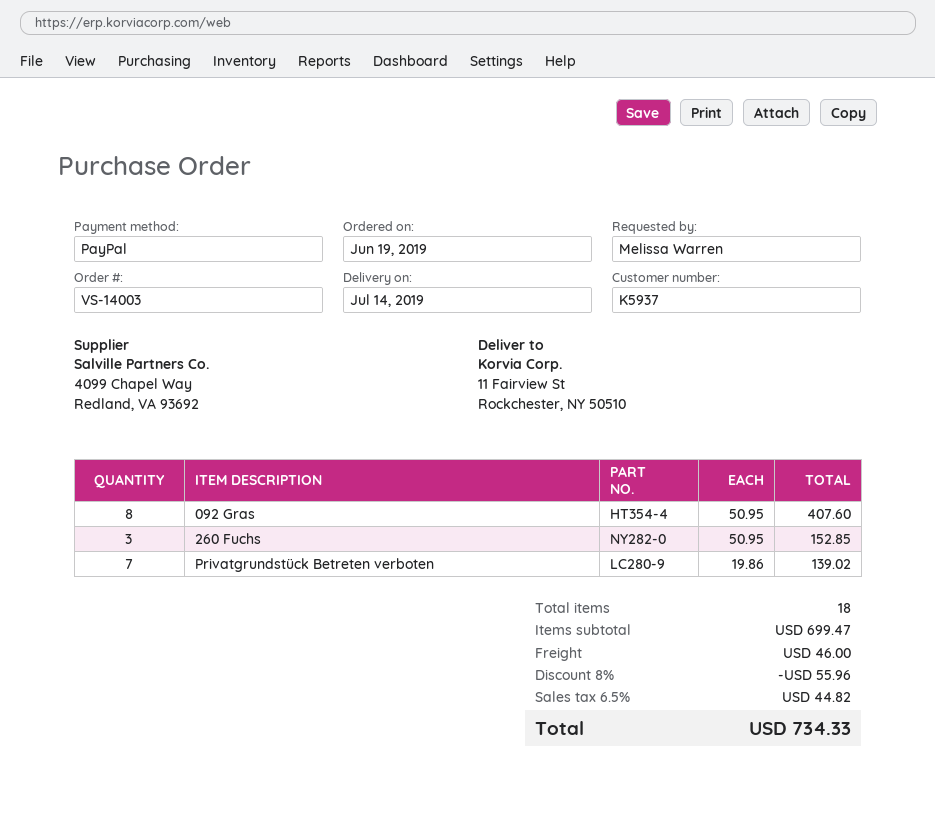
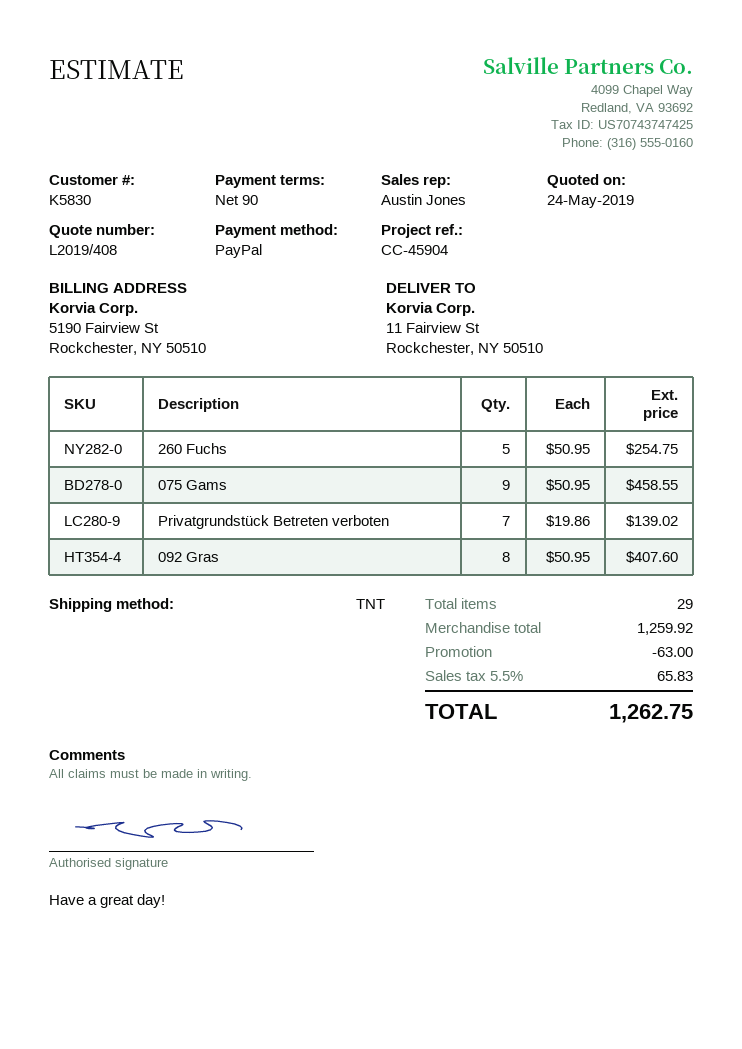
customer number: K5937 -> K5830
260 Fuchs: 3 x 50.95 = 152.85 -> 5 x 50.95 = 254.75
075 Gams: none -> 9 x 50.95 = 458.55
total quantity: 18 -> 29
subtotal: 699.47 -> 1259.92
discount: 55.96 -> 63.00
shipping: 46.00 -> none
tax: 6.5% = 44.82 -> 5.5% = 65.83
total: 734.33 -> 1262.75

